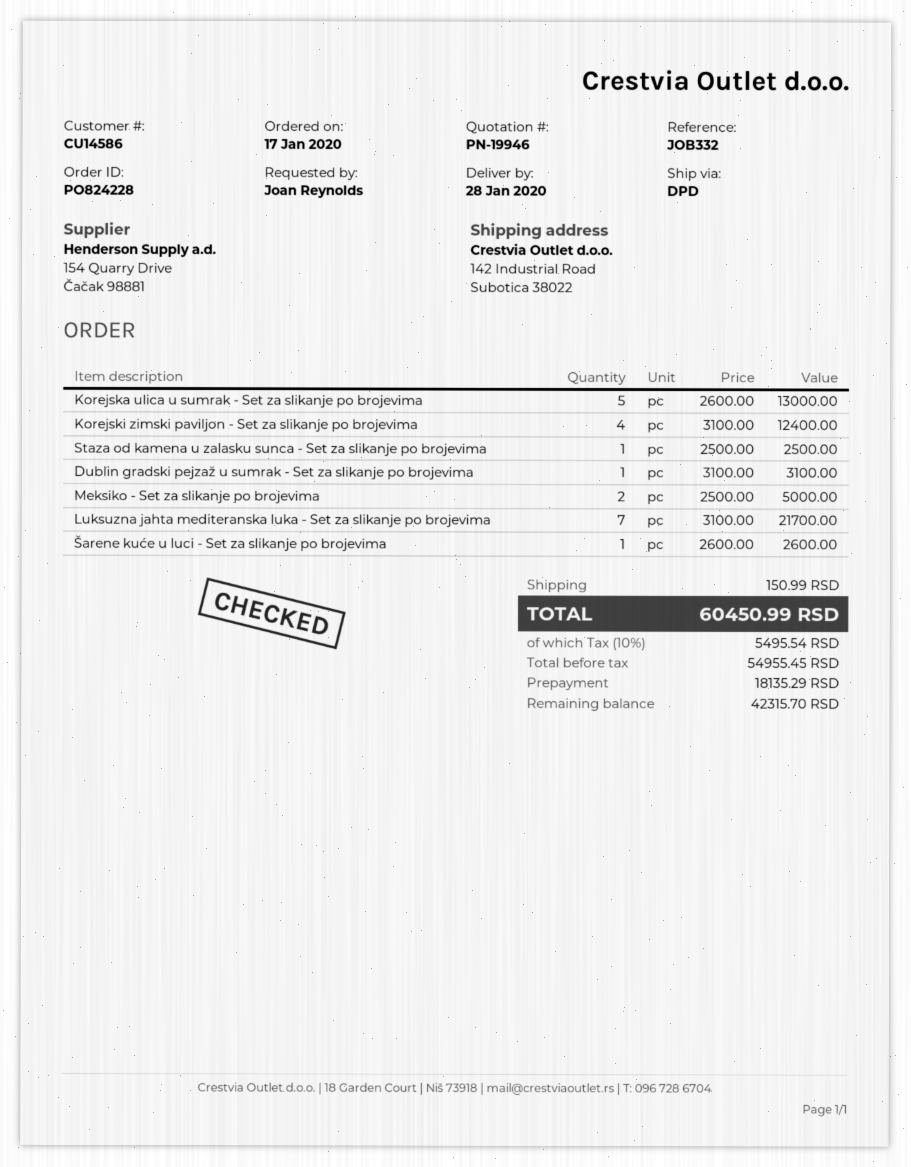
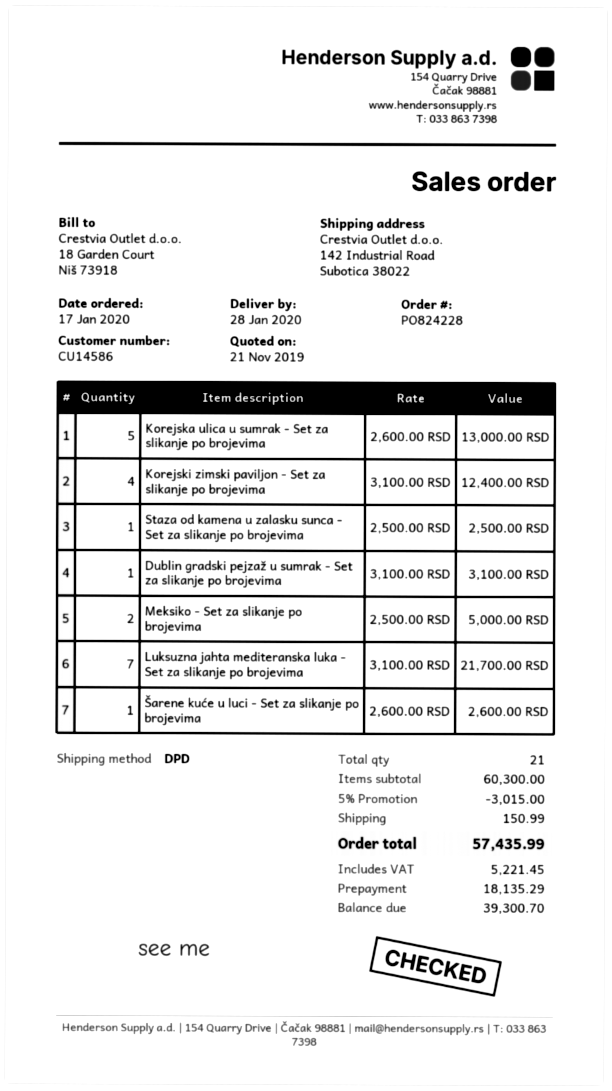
discount: none -> 5% = 3015.00
tax: 5495.54 -> 5221.45
total: 60450.99 -> 57435.99
balance: 42315.70 -> 39300.70

